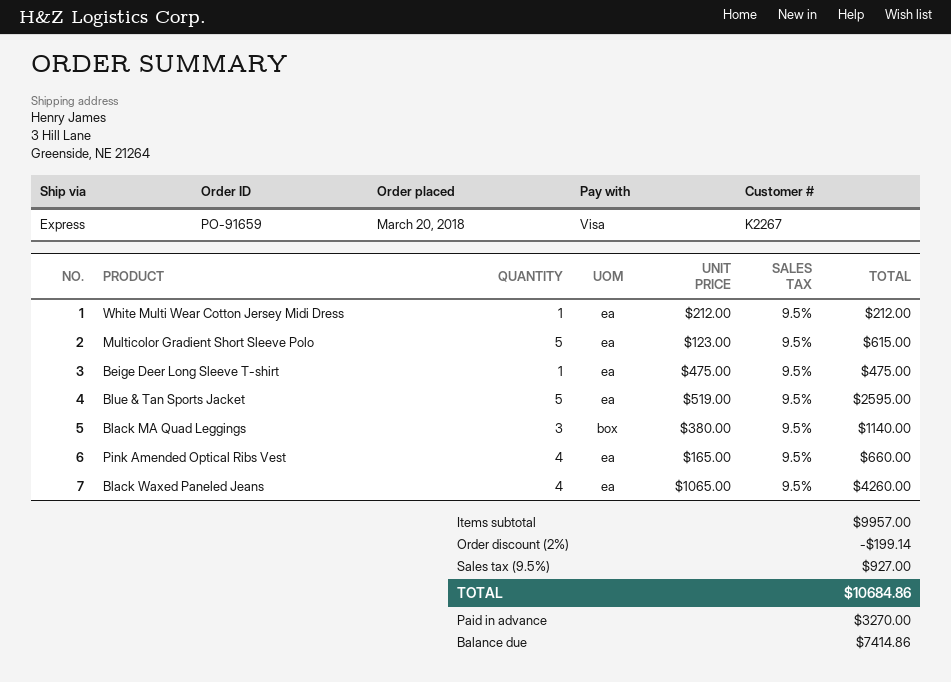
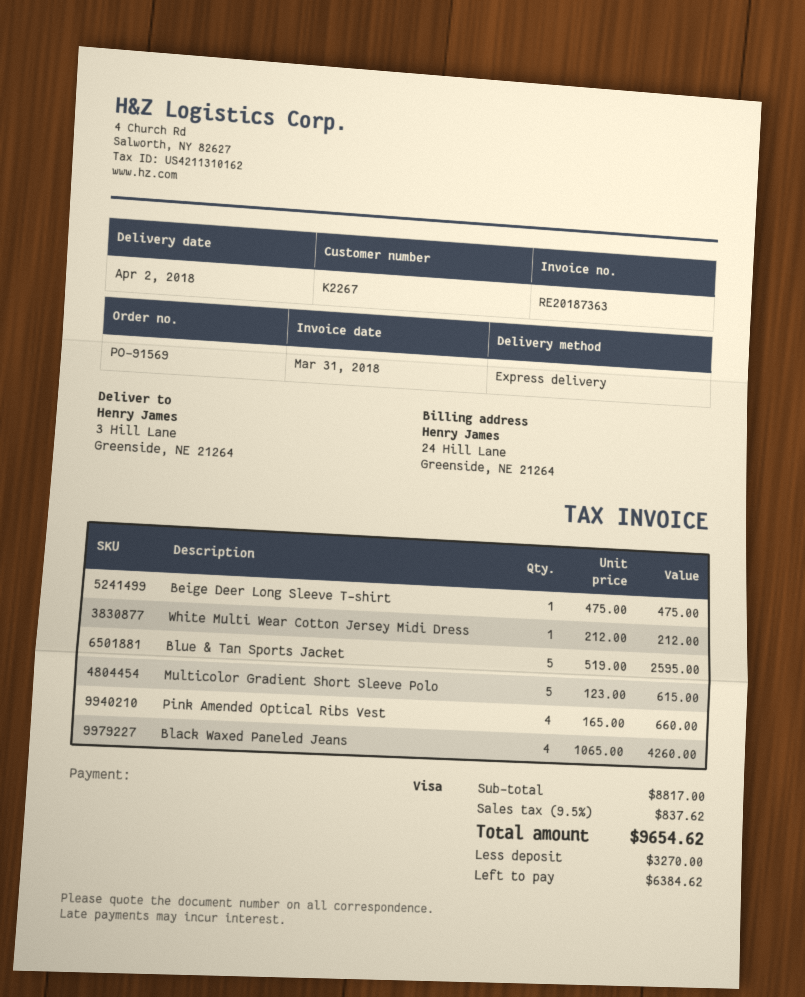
order number: PO-91659 -> PO-91569
Black MA Quad Leggings: 3 x 380.00 = 1140.00 -> none
subtotal: 9957.00 -> 8817.00
discount: 2% = 199.14 -> none
tax: 9.5% = 927.00 -> 9.5% = 837.62
total: 10684.86 -> 9654.62
balance: 7414.86 -> 6384.62

